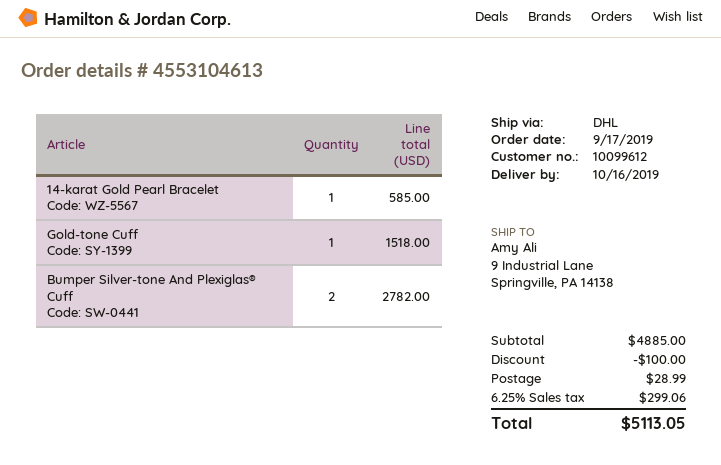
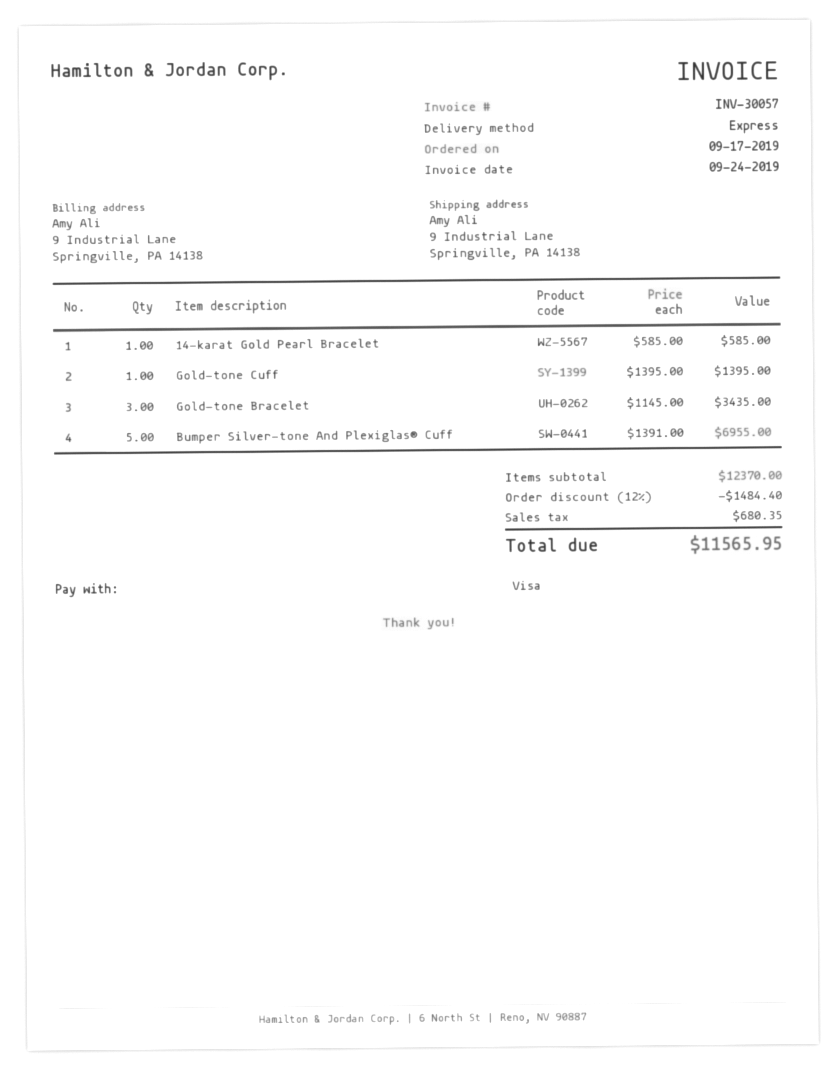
shipping method: DHL -> express
Gold-tone Cuff: 1 for 1518.00 -> 1 for 1395.00
Bumper Silver-tone And Plexiglas® Cuff: 2 for 2782.00 -> 5 for 6955.00
Gold-tone Bracelet: none -> 3 for 3435.00
subtotal: 4885.00 -> 12370.00
discount: 100.00 -> 1484.40
shipping: 28.99 -> none
tax: 299.06 -> 680.35
total: 5113.05 -> 11565.95

